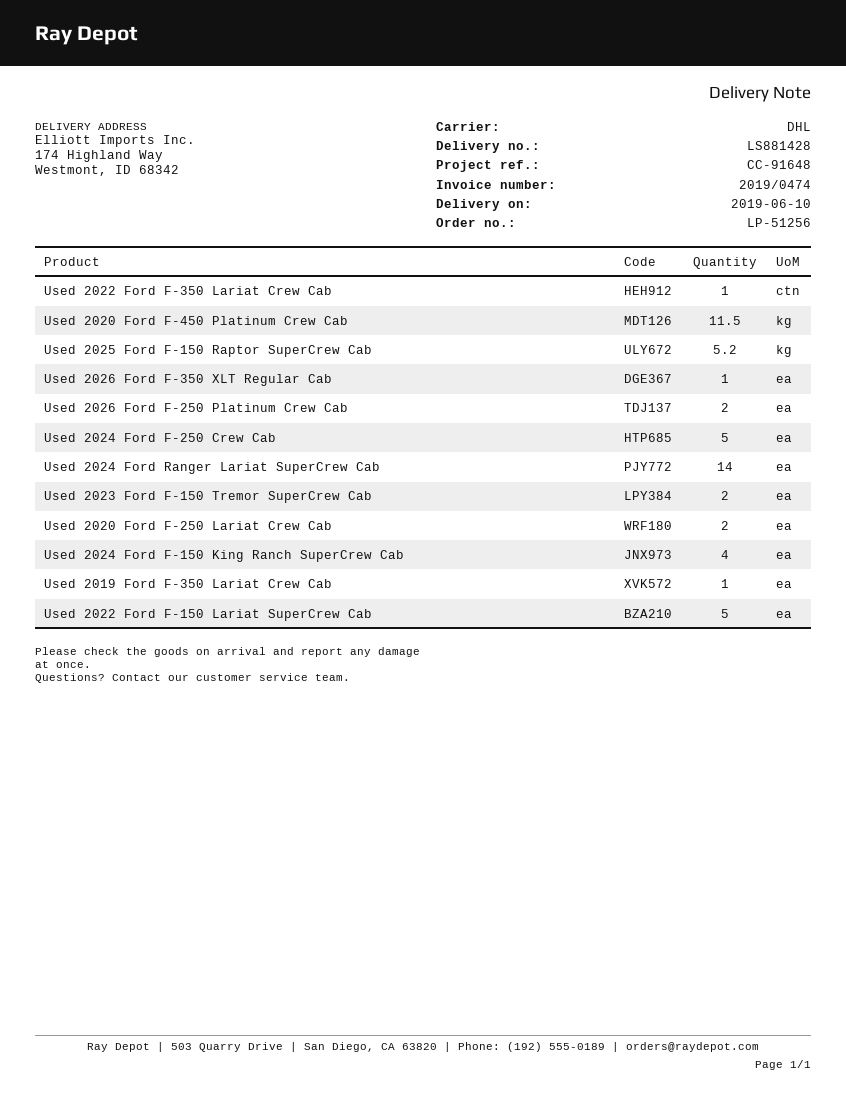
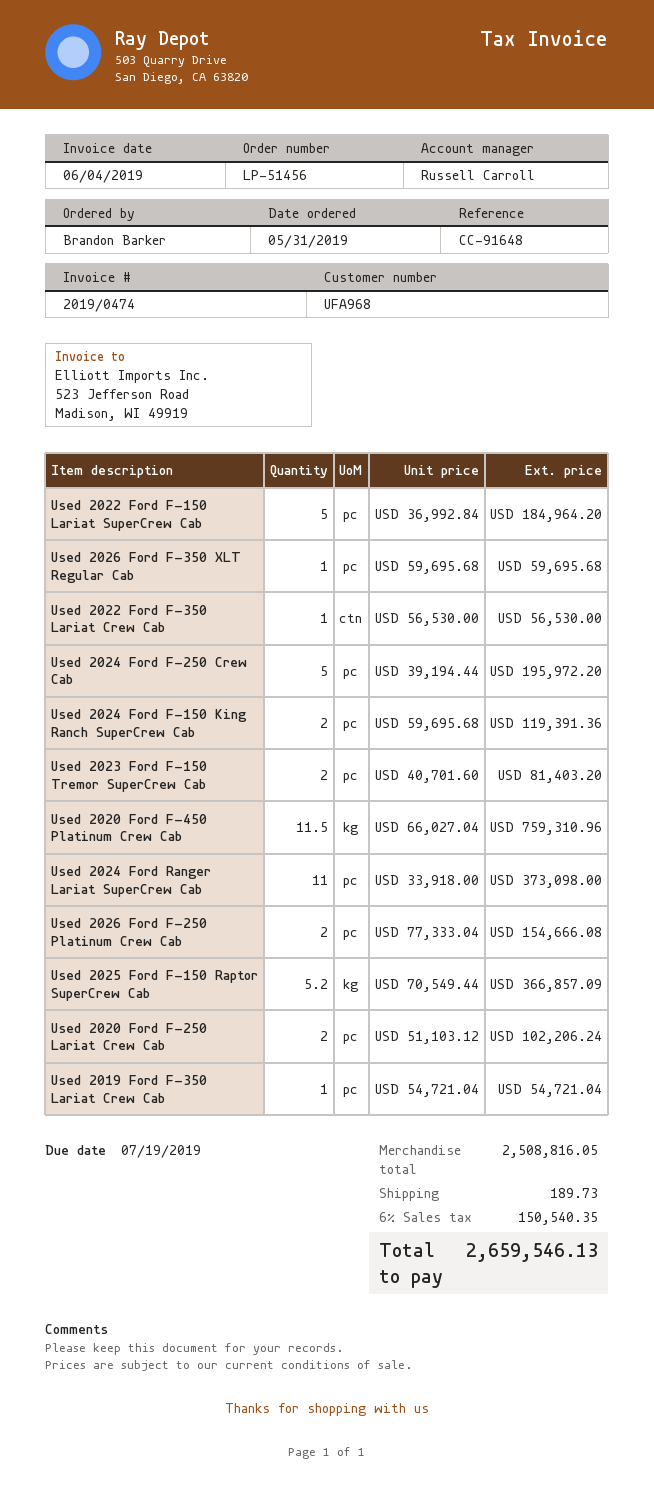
order number: LP-51256 -> LP-51456
Used 2024 Ford Ranger Lariat SuperCrew Cab: 14 -> 11
Used 2024 Ford F-150 King Ranch SuperCrew Cab: 4 -> 2

